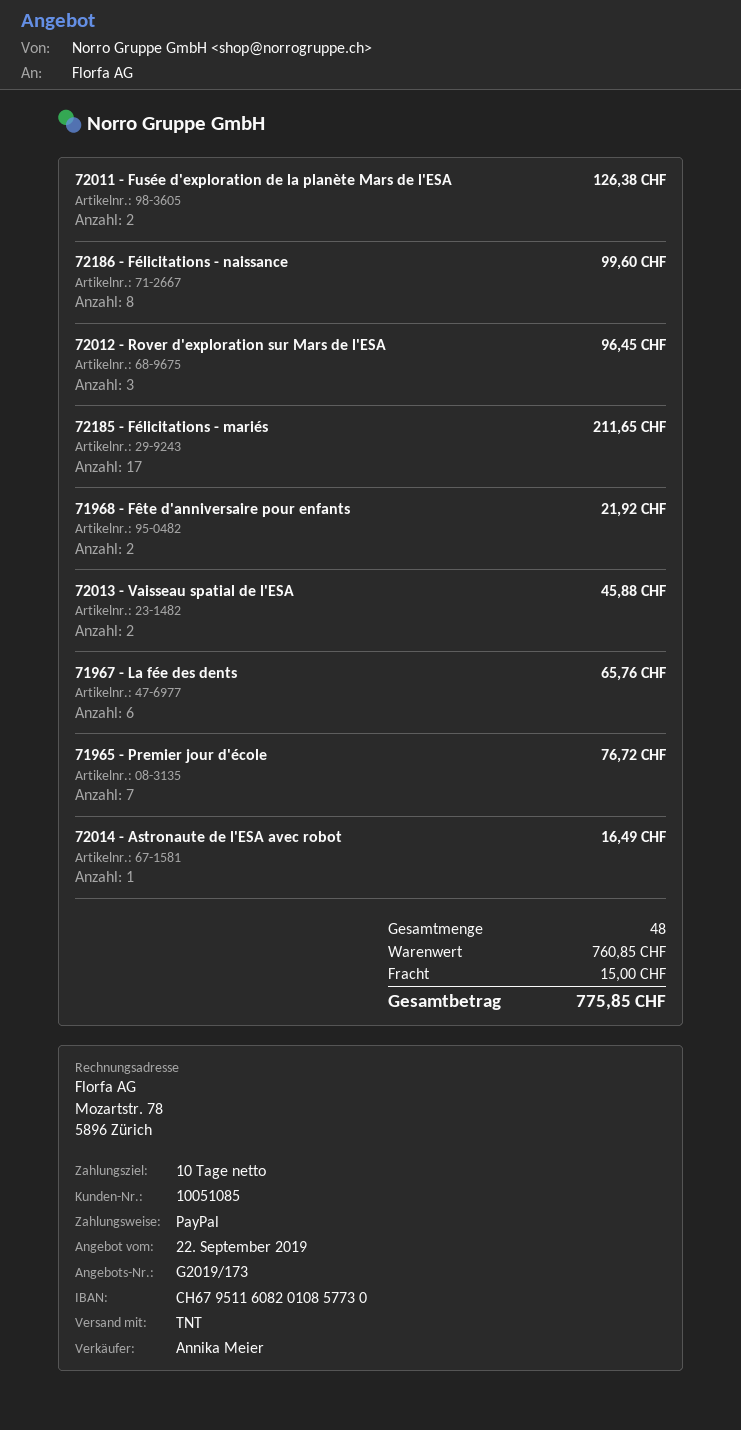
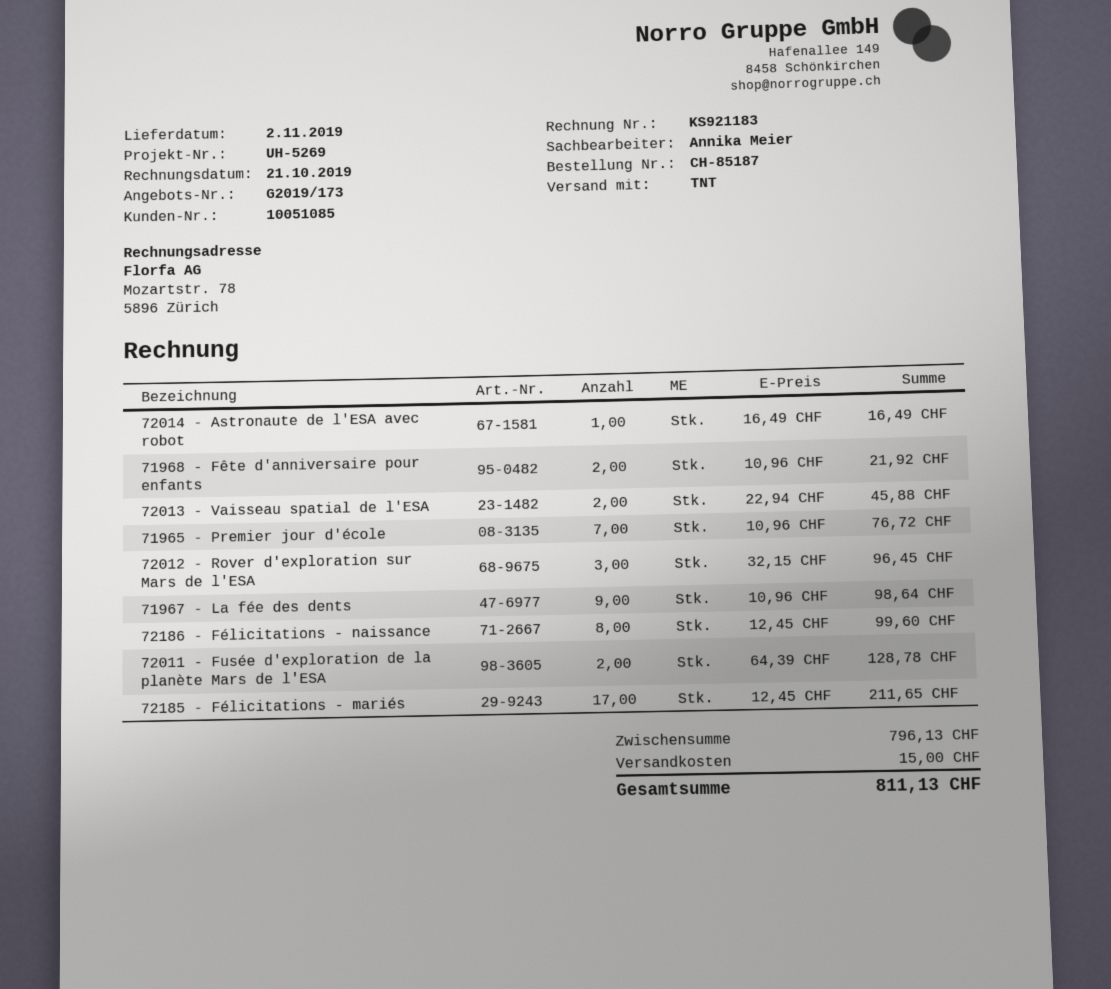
72011 - Fusée d'exploration de la planète Mars de l'ESA: 2 for 126.38 -> 2 for 128.78
71967 - La fée des dents: 6 for 65.76 -> 9 for 98.64
subtotal: 760.85 -> 796.13
total: 775.85 -> 811.13

